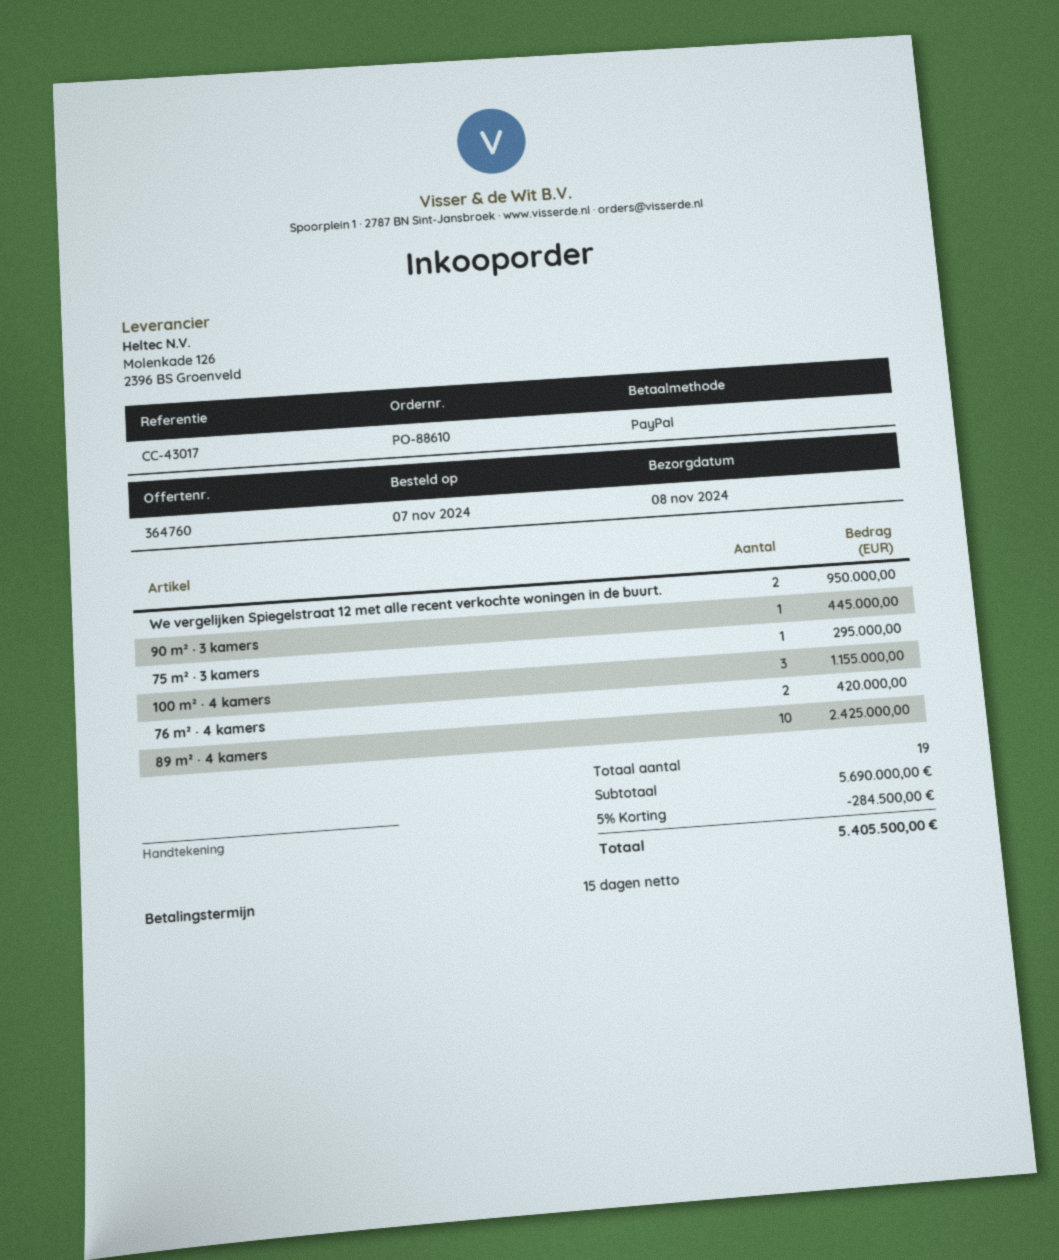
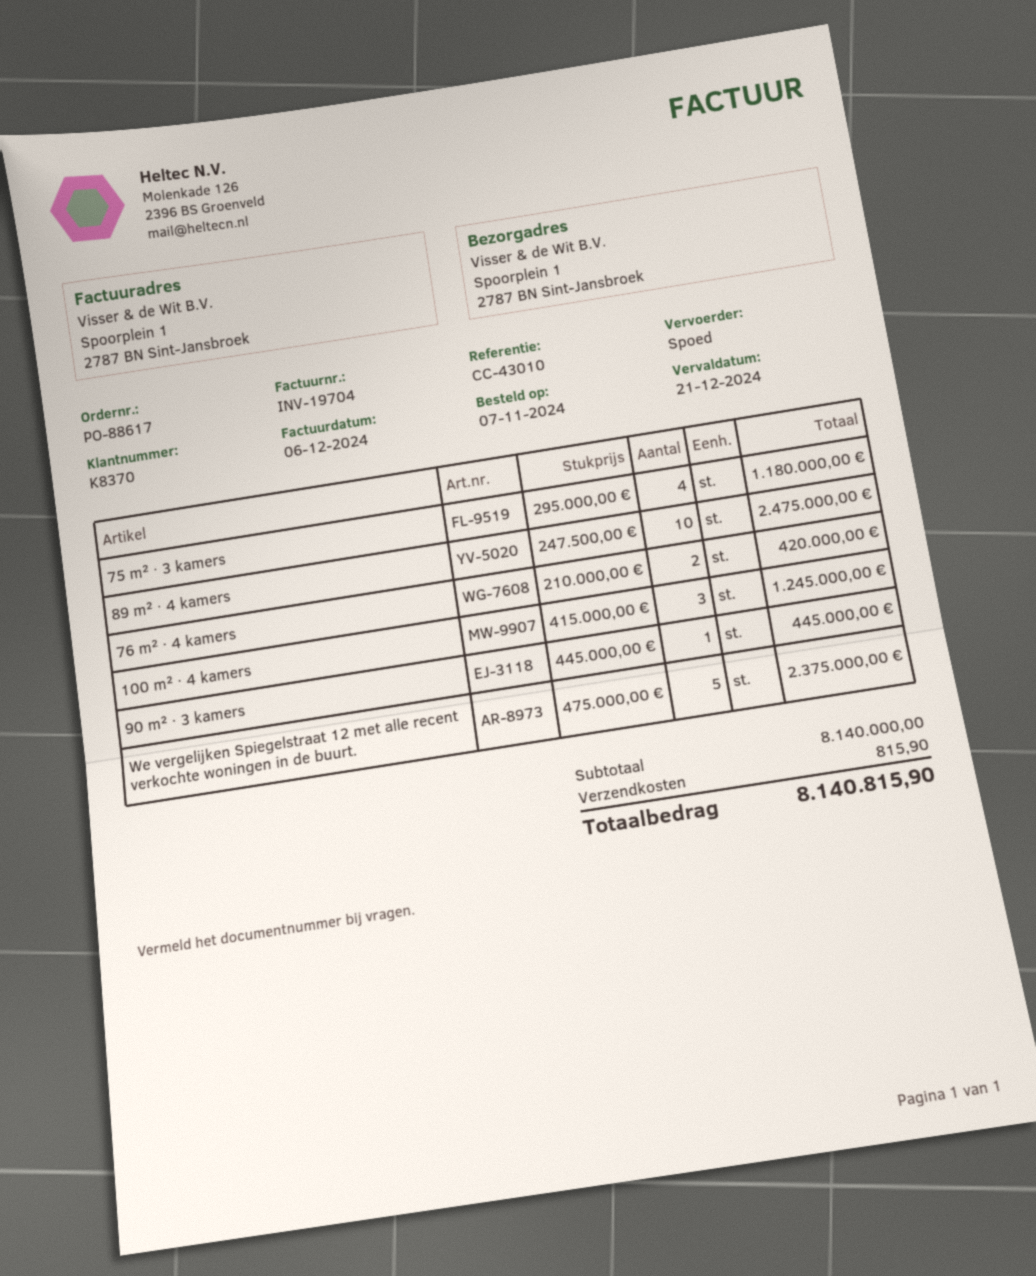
order number: PO-88610 -> PO-88617
reference: CC-43017 -> CC-43010
We vergelijken Spiegelstraat 12 met alle recent verkochte woningen in de buurt.: 2 for 950000.00 -> 5 for 2375000.00
75 m² · 3 kamers: 1 for 295000.00 -> 4 for 1180000.00
100 m² · 4 kamers: 3 for 1155000.00 -> 3 for 1245000.00
89 m² · 4 kamers: 10 for 2425000.00 -> 10 for 2475000.00
subtotal: 5690000.00 -> 8140000.00
discount: 5% = 284500.00 -> none
shipping: none -> 815.90
total: 5405500.00 -> 8140815.90

